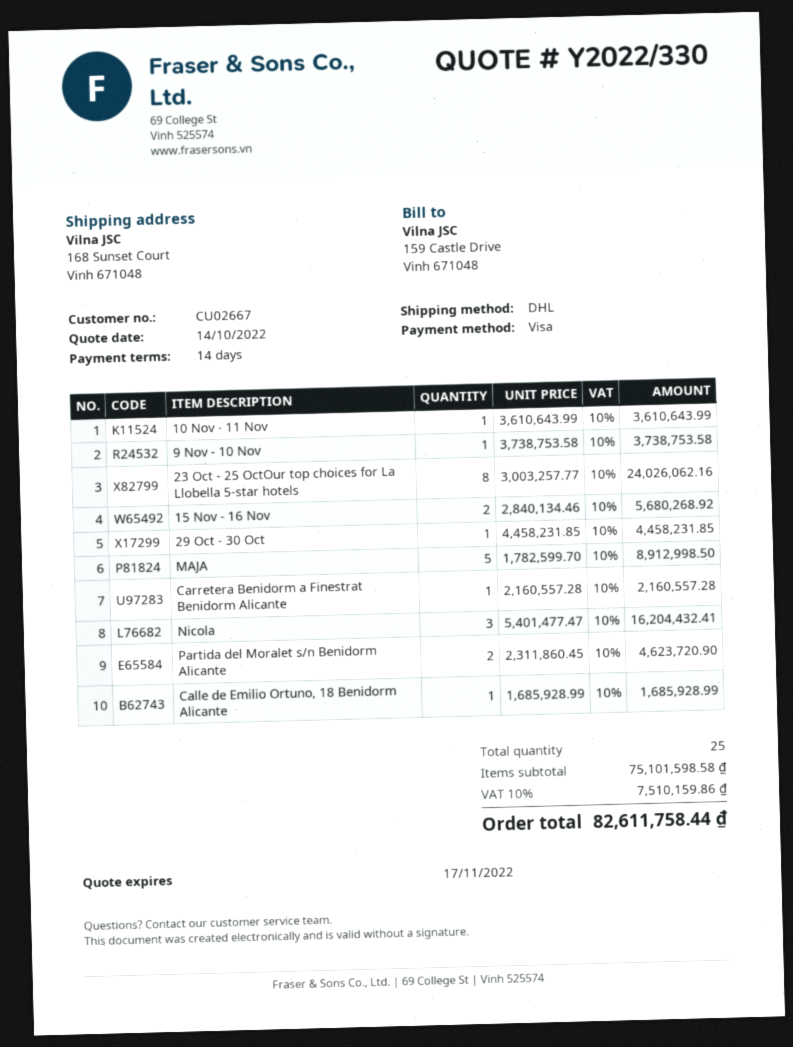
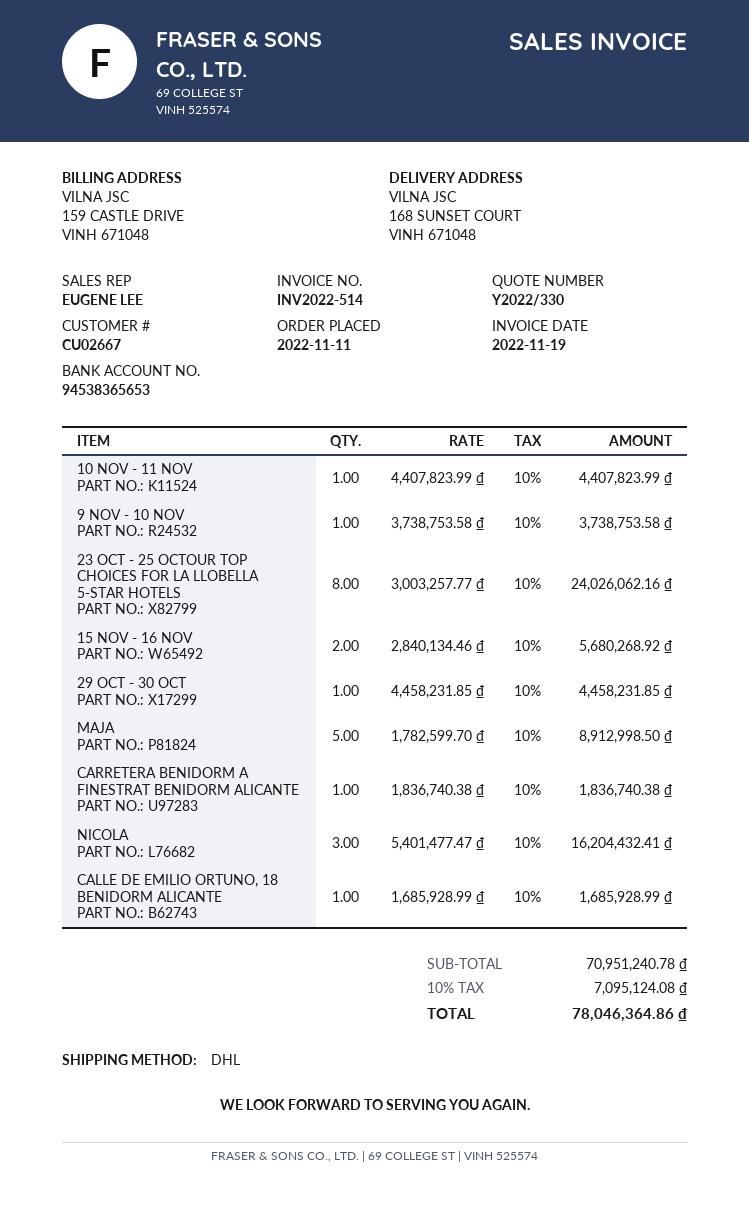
10 Nov - 11 Nov: 1 x 3610643.99 = 3610643.99 -> 1 x 4407823.99 = 4407823.99
Carretera Benidorm a Finestrat Benidorm Alicante: 1 x 2160557.28 = 2160557.28 -> 1 x 1836740.38 = 1836740.38
Partida del Moralet s/n Benidorm Alicante: 2 x 2311860.45 = 4623720.90 -> none
subtotal: 75101598.58 -> 70951240.78
tax: 10% = 7510159.86 -> 10% = 7095124.08
total: 82611758.44 -> 78046364.86

